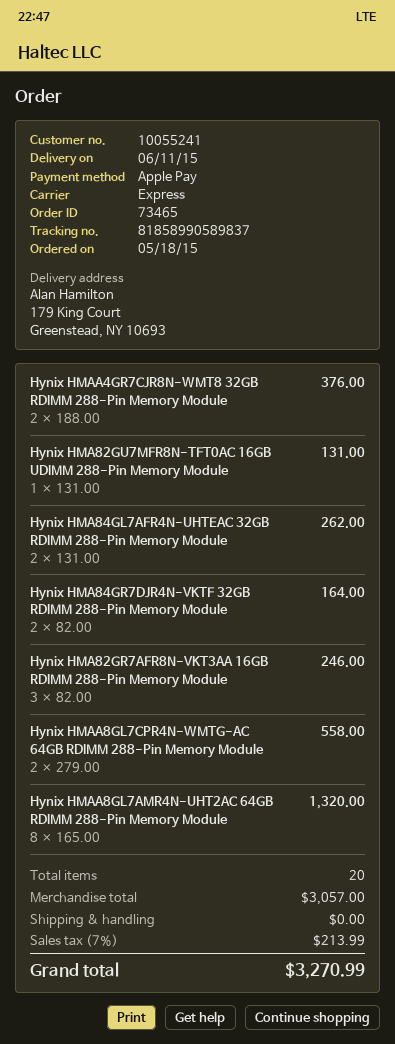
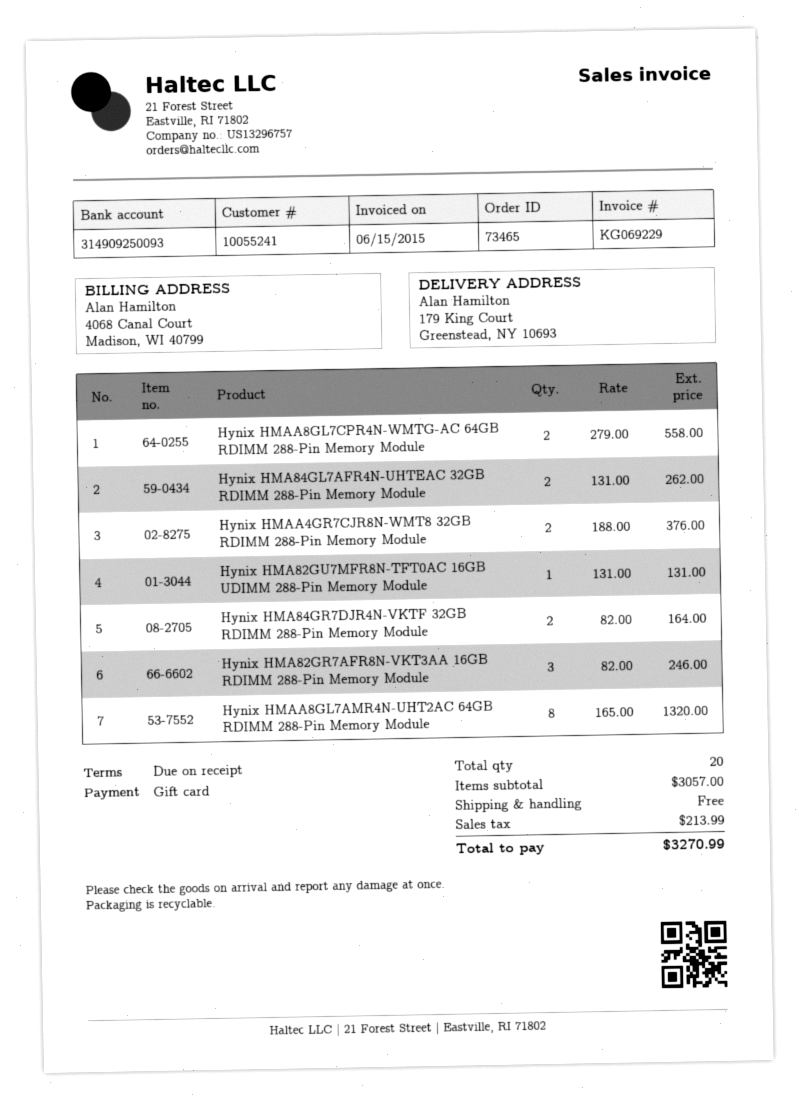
payment method: Apple Pay -> gift card

